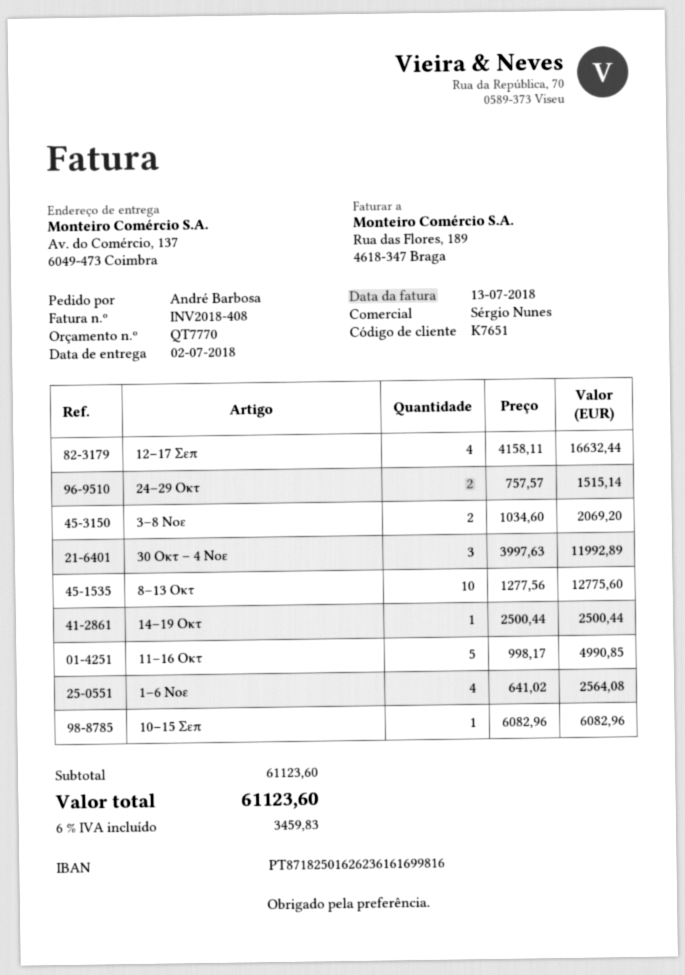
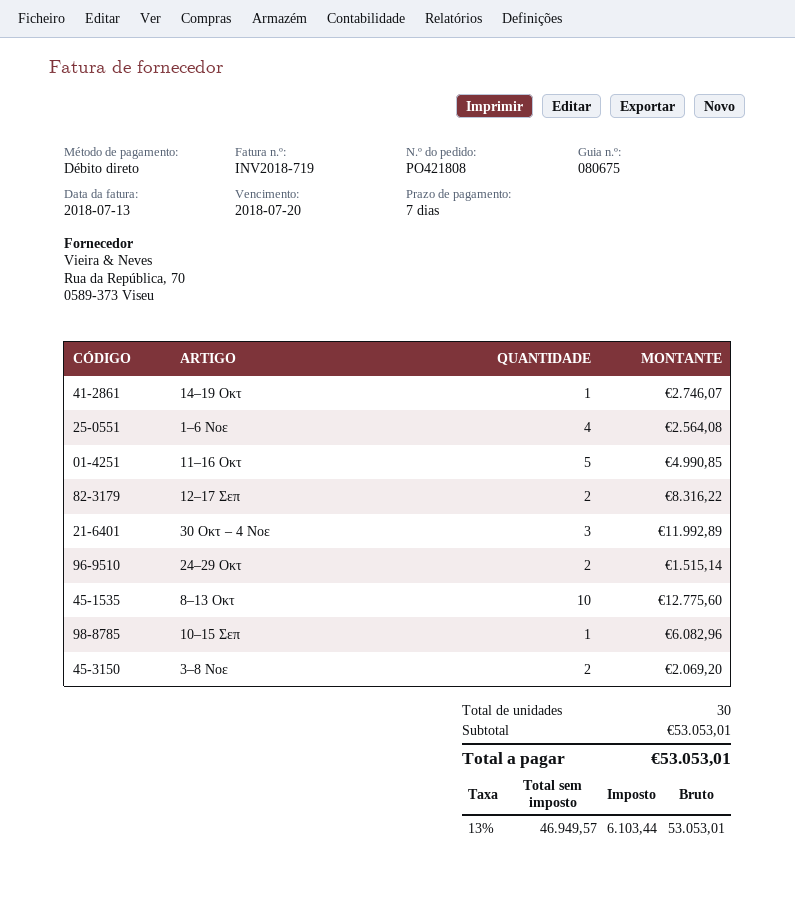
invoice number: INV2018-408 -> INV2018-719
12–17 Σεπ: 4 for 16632.44 -> 2 for 8316.22
14–19 Οκτ: 1 for 2500.44 -> 1 for 2746.07
subtotal: 61123.60 -> 53053.01
tax: 6% = 3459.83 -> 13% = 6103.44
total: 61123.60 -> 53053.01

